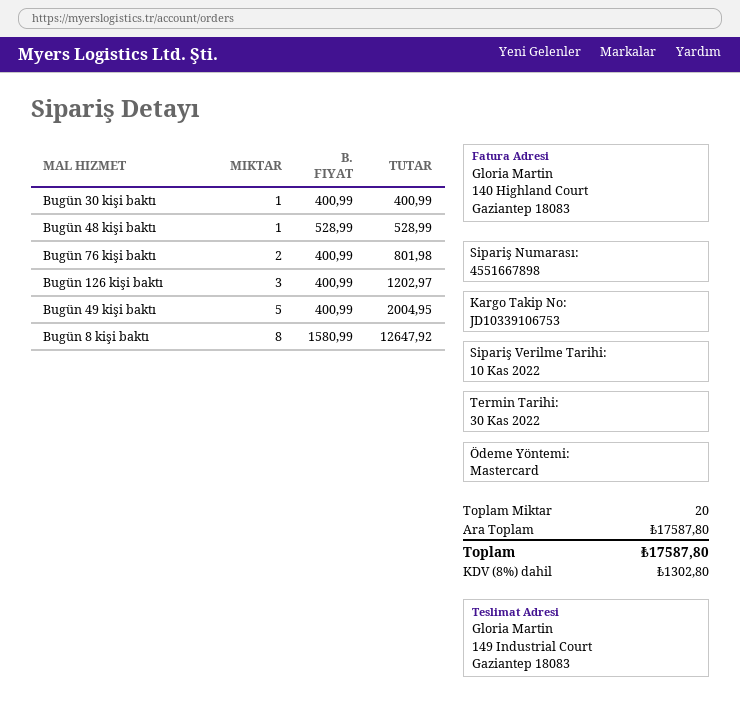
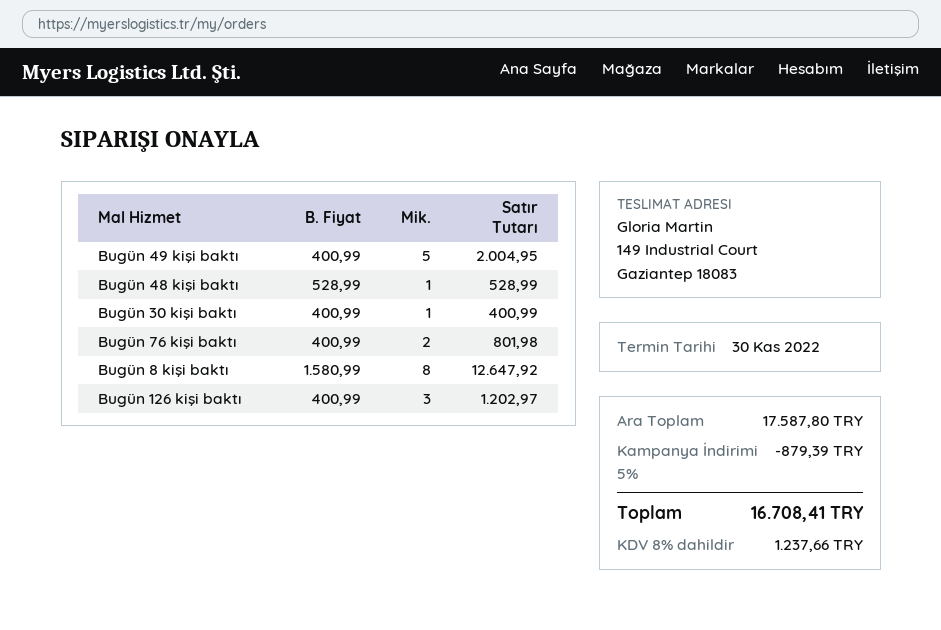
discount: none -> 5% = 879.39
tax: 8% = 1302.80 -> 8% = 1237.66
total: 17587.80 -> 16708.41

